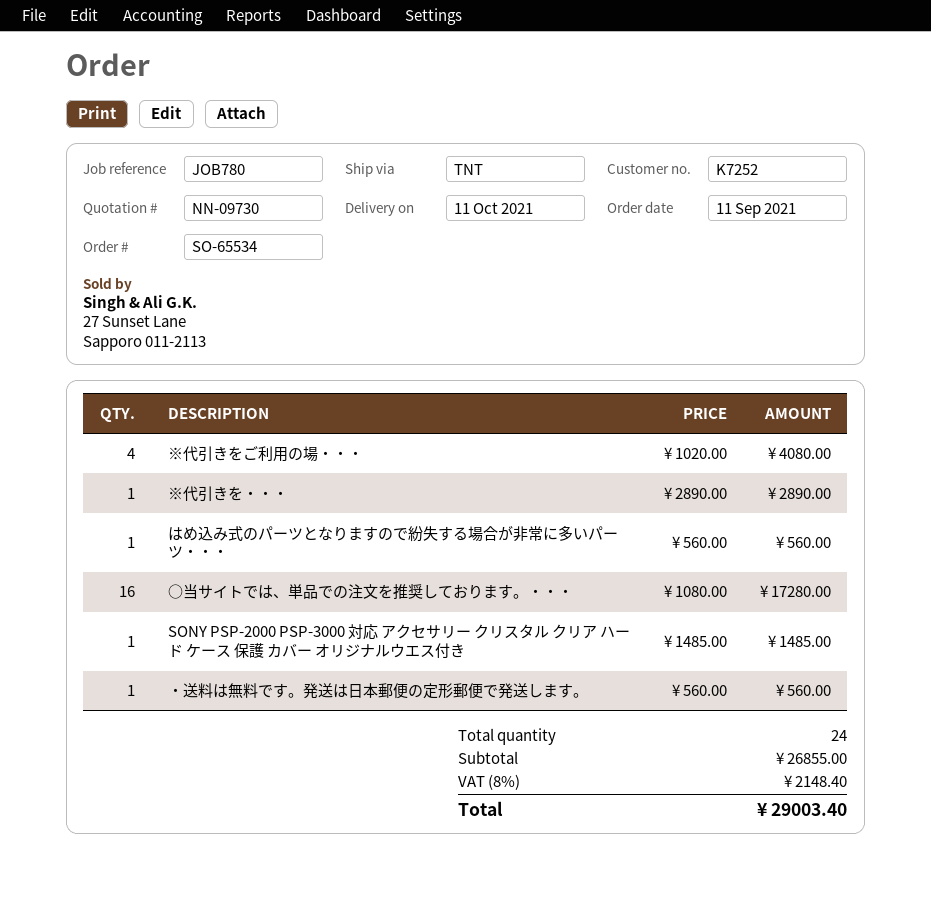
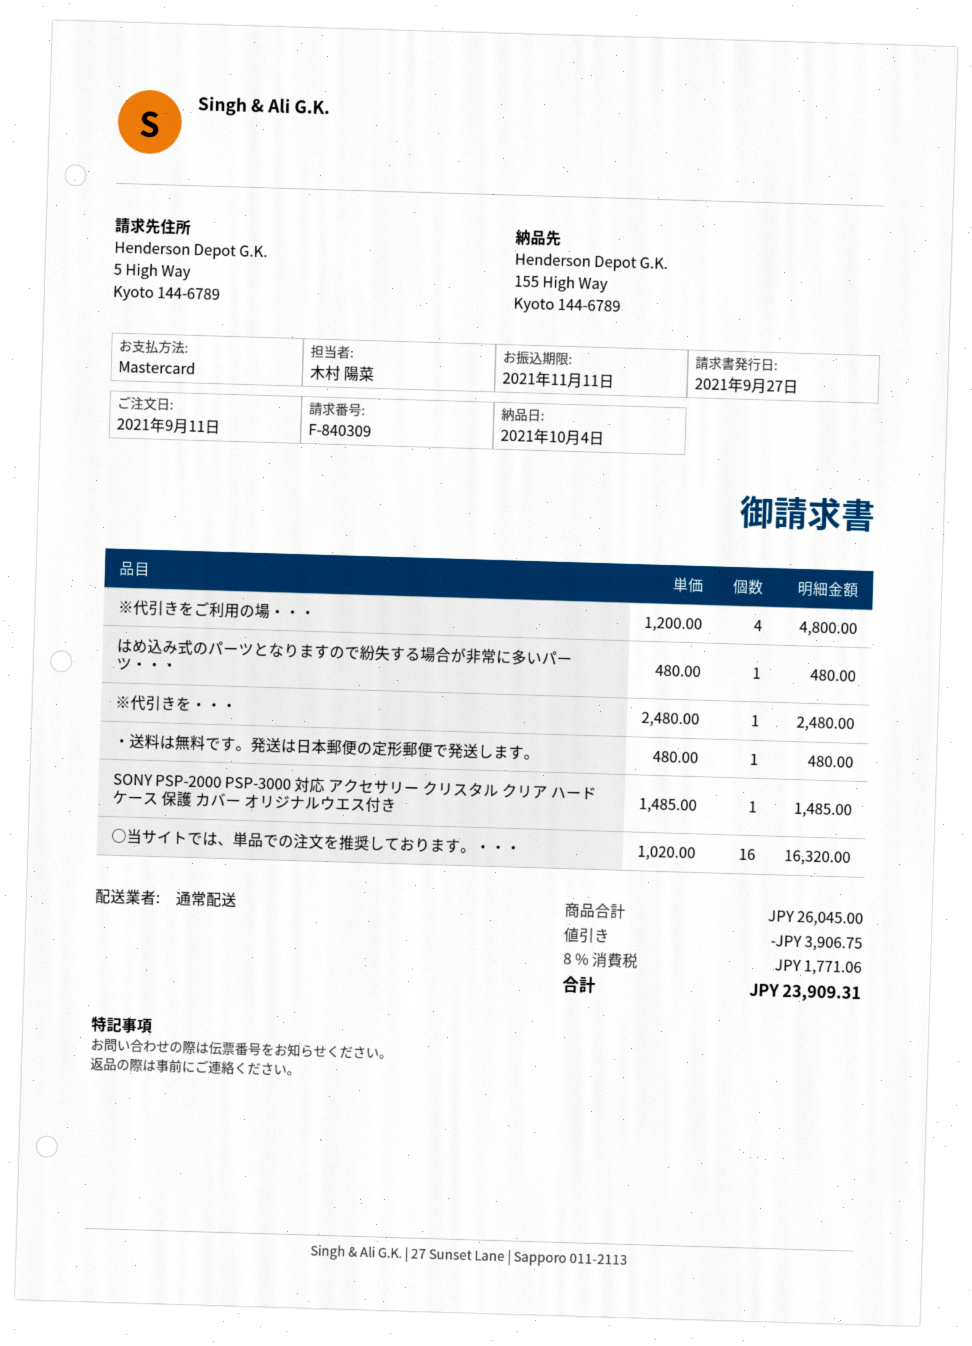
delivery date: 2021-10-11 -> 2021-10-04
shipping method: TNT -> standard
※代引きをご利用の場・・・: 4 x 1020.00 = 4080.00 -> 4 x 1200.00 = 4800.00
※代引きを・・・: 1 x 2890.00 = 2890.00 -> 1 x 2480.00 = 2480.00
はめ込み式のパーツとなりますので紛失する場合が非常に多いパーツ・・・: 1 x 560.00 = 560.00 -> 1 x 480.00 = 480.00
○当サイトでは、単品での注文を推奨しております。・・・: 16 x 1080.00 = 17280.00 -> 16 x 1020.00 = 16320.00
・送料は無料です。発送は日本郵便の定形郵便で発送します。: 1 x 560.00 = 560.00 -> 1 x 480.00 = 480.00
subtotal: 26855.00 -> 26045.00
discount: none -> 3906.75
tax: 8% = 2148.40 -> 8% = 1771.06
total: 29003.40 -> 23909.31

